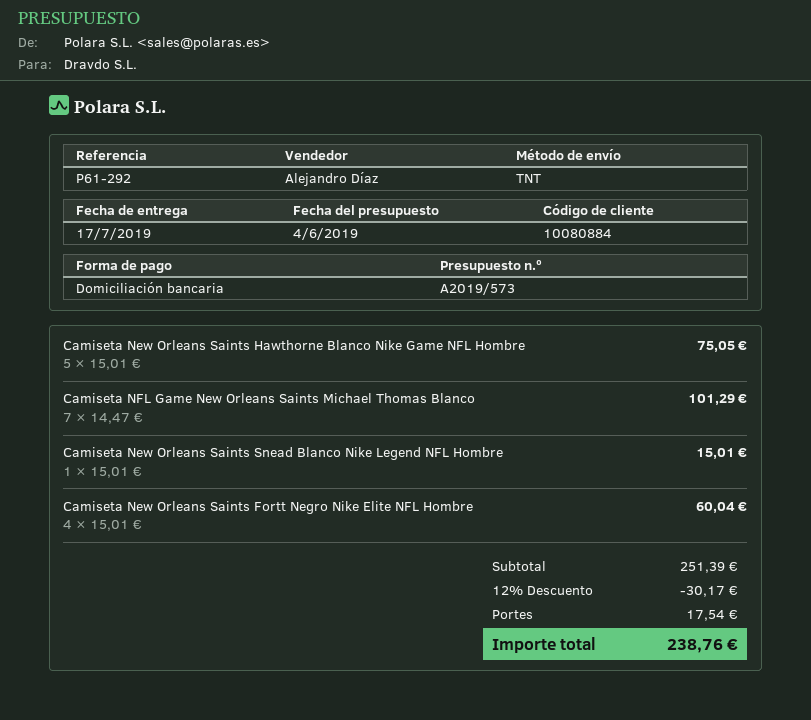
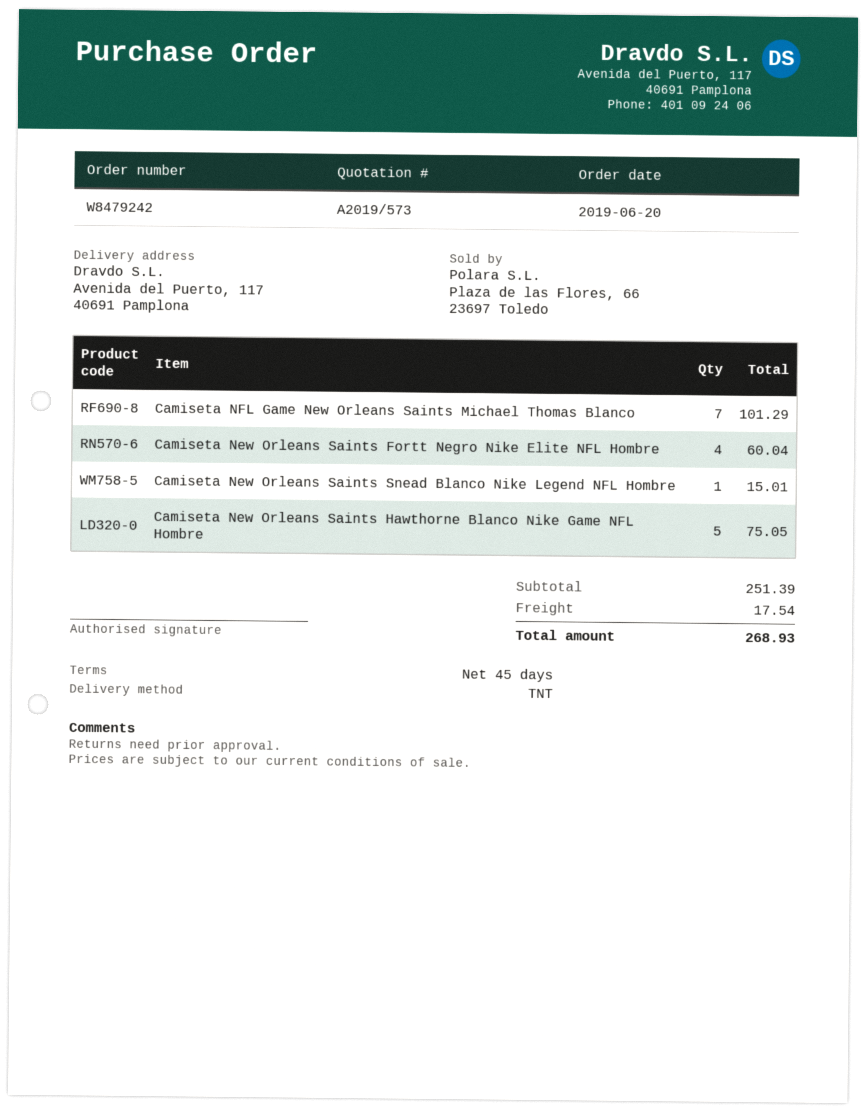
discount: 12% = 30.17 -> none
total: 238.76 -> 268.93

